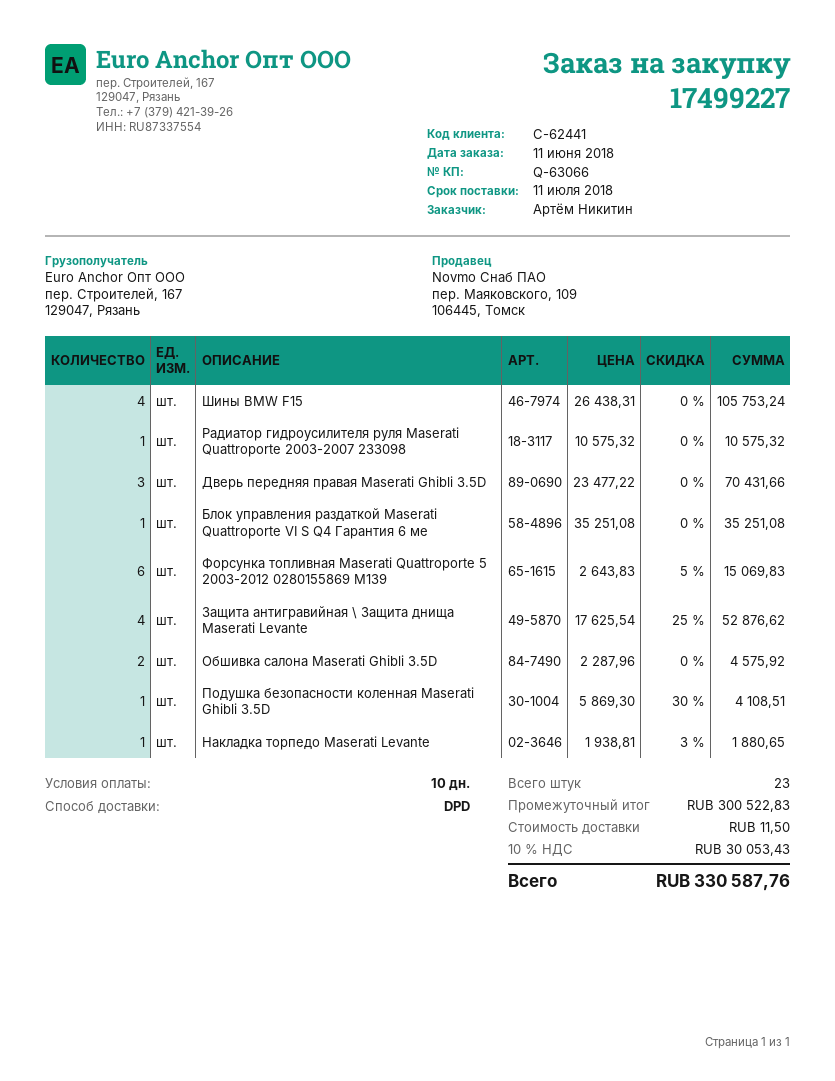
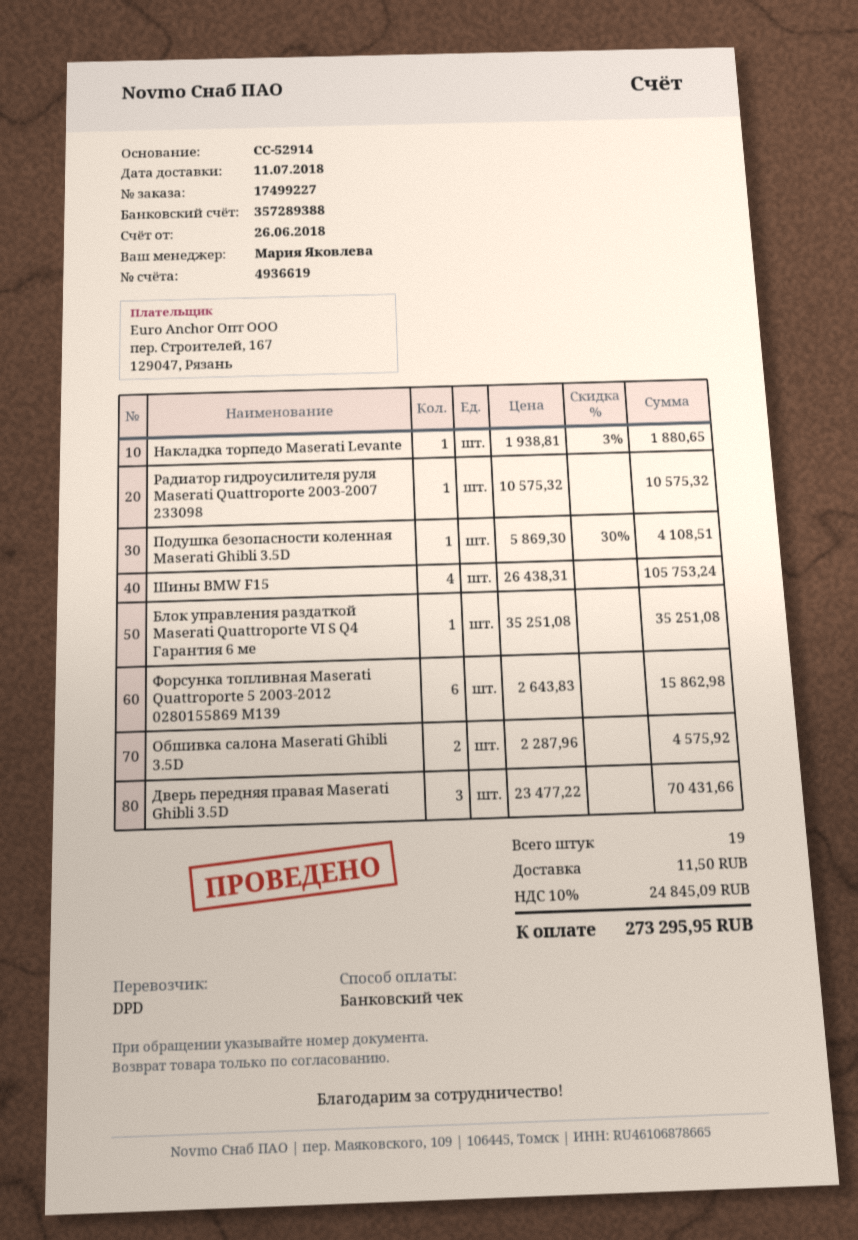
Форсунка топливная Maserati Quattroporte 5 2003-2012 0280155869 M139: 6 x 2643.83 - 5% = 15069.83 -> 6 x 2643.83 = 15862.98
Защита антигравийная \ Защита днища Maserati Levante: 4 x 17625.54 - 25% = 52876.62 -> none
total quantity: 23 -> 19
tax: 10% = 30053.43 -> 10% = 24845.09
total: 330587.76 -> 273295.95

